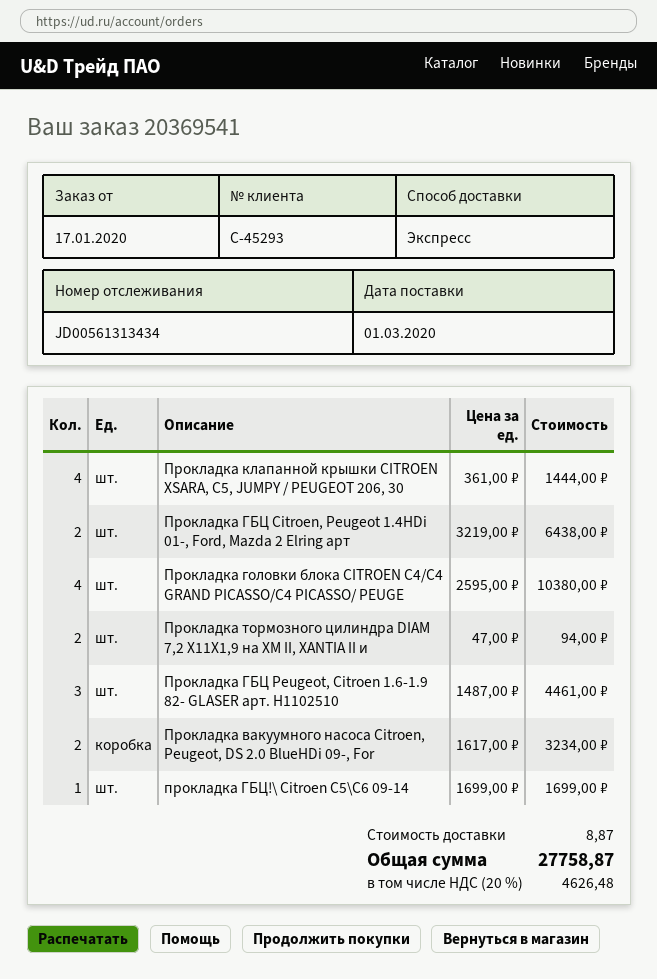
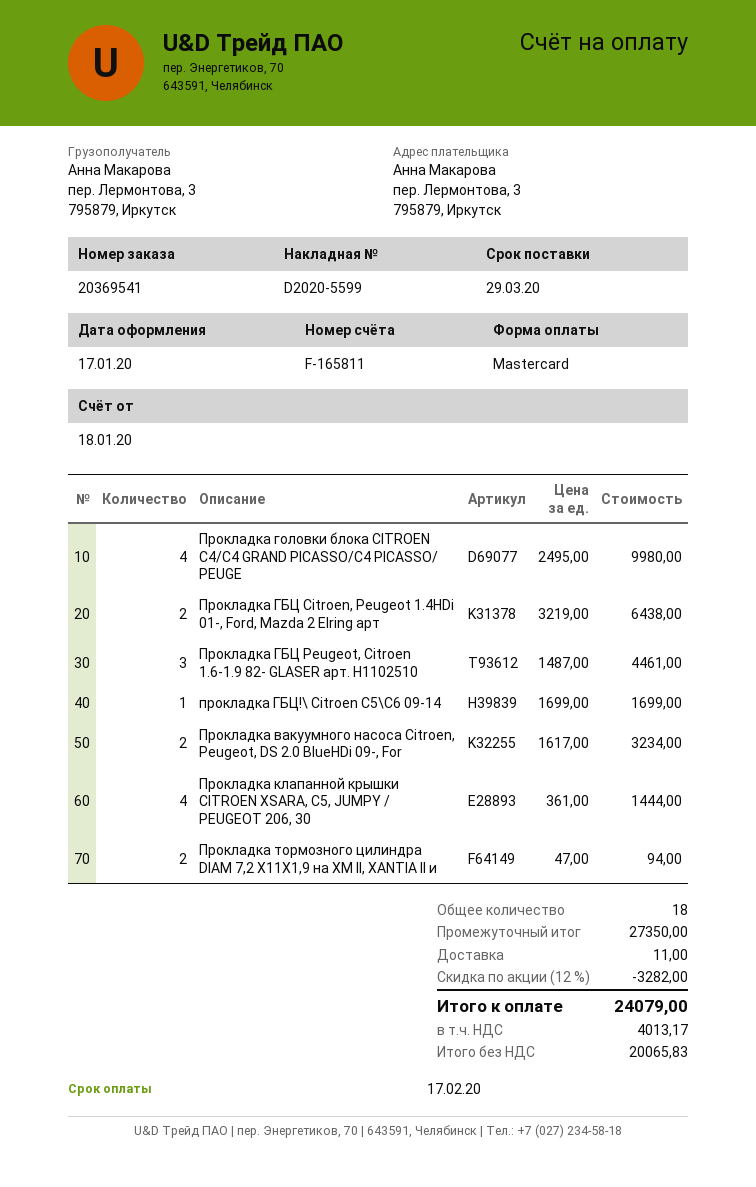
delivery date: 2020-03-01 -> 2020-03-29
Прокладка головки блока CITROEN C4/C4 GRAND PICASSO/C4 PICASSO/ PEUGE: 4 x 2595.00 = 10380.00 -> 4 x 2495.00 = 9980.00
discount: none -> 12% = 3282.00
shipping: 8.87 -> 11.00
tax: 4626.48 -> 4013.17
total: 27758.87 -> 24079.00

